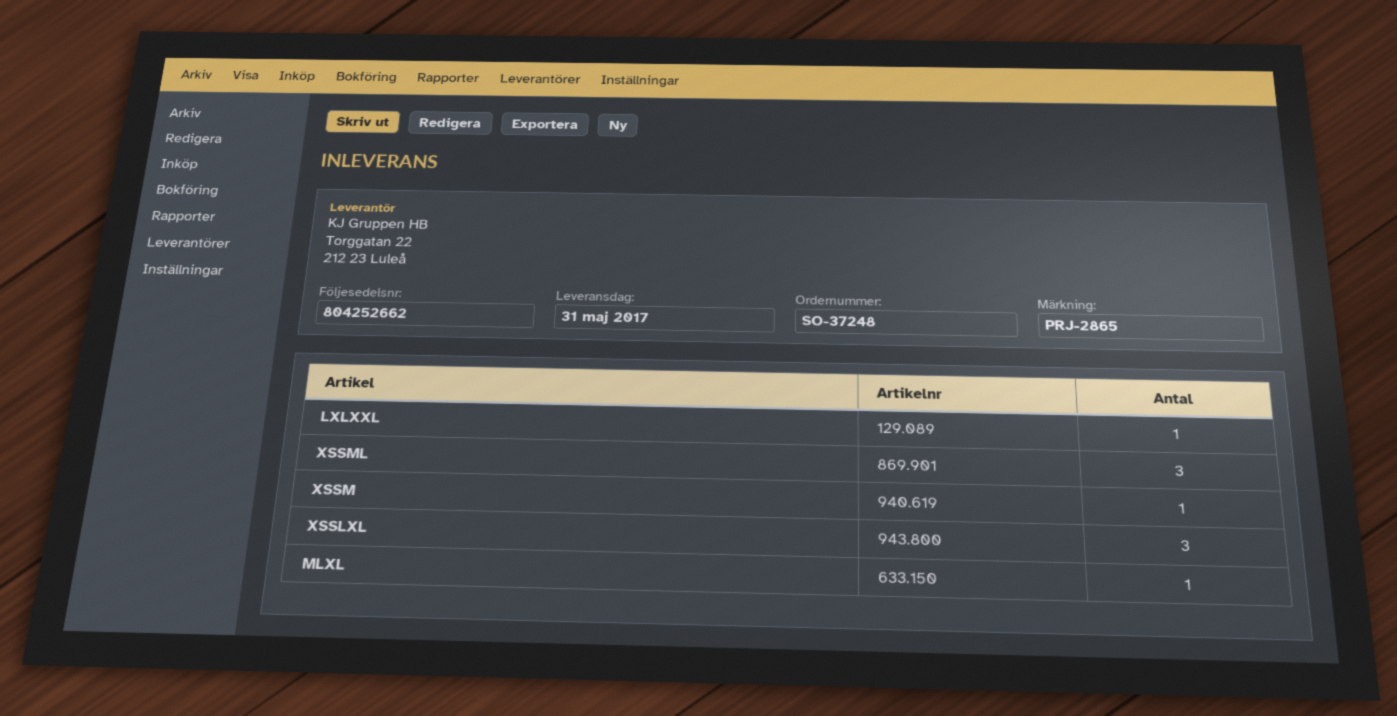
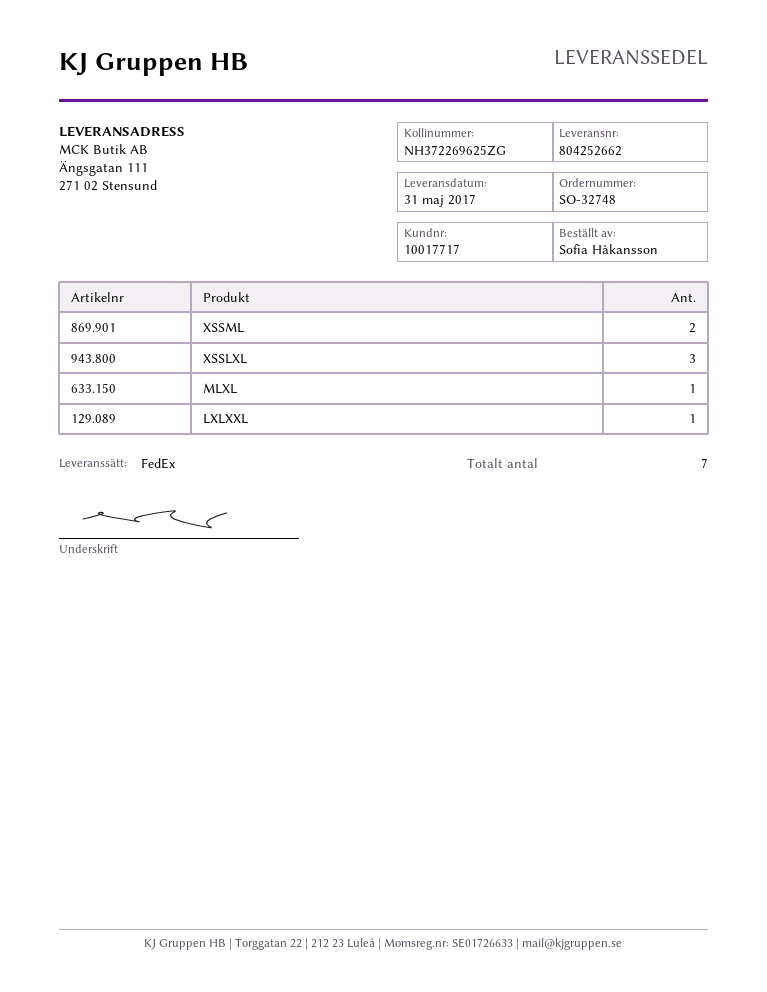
order number: SO-37248 -> SO-32748
XSSML: 3 -> 2
XSSM: 1 -> none

